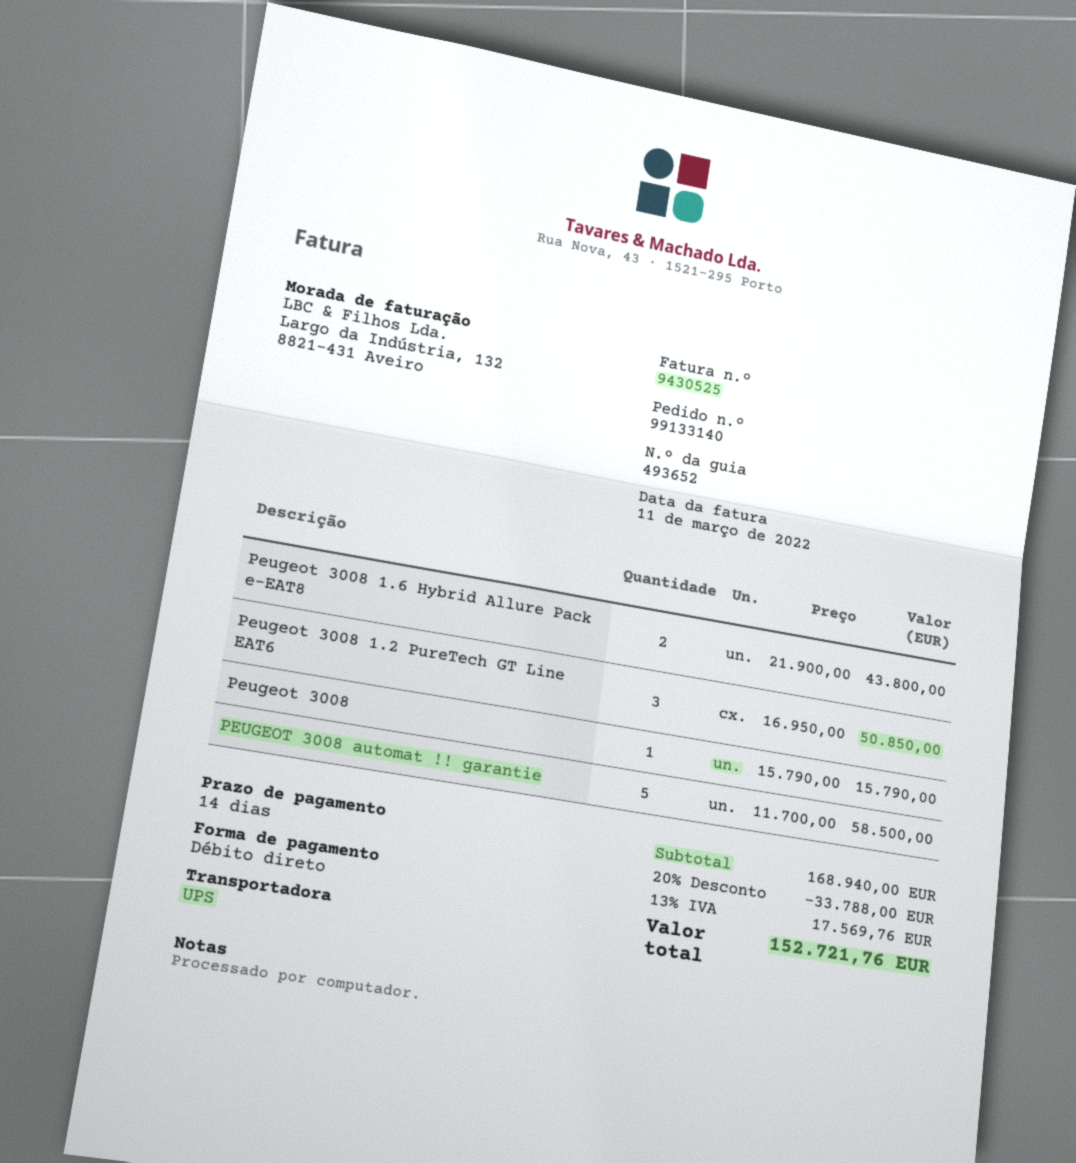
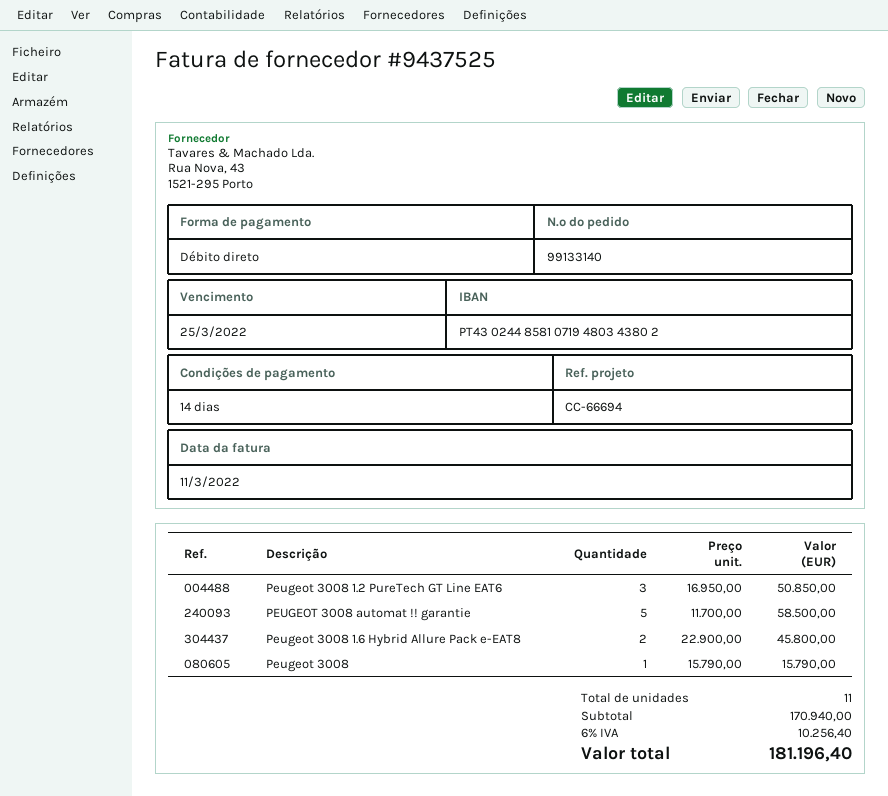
invoice number: 9430525 -> 9437525
Peugeot 3008 1.6 Hybrid Allure Pack e-EAT8: 2 x 21900.00 = 43800.00 -> 2 x 22900.00 = 45800.00
subtotal: 168940.00 -> 170940.00
discount: 20% = 33788.00 -> none
tax: 13% = 17569.76 -> 6% = 10256.40
total: 152721.76 -> 181196.40

